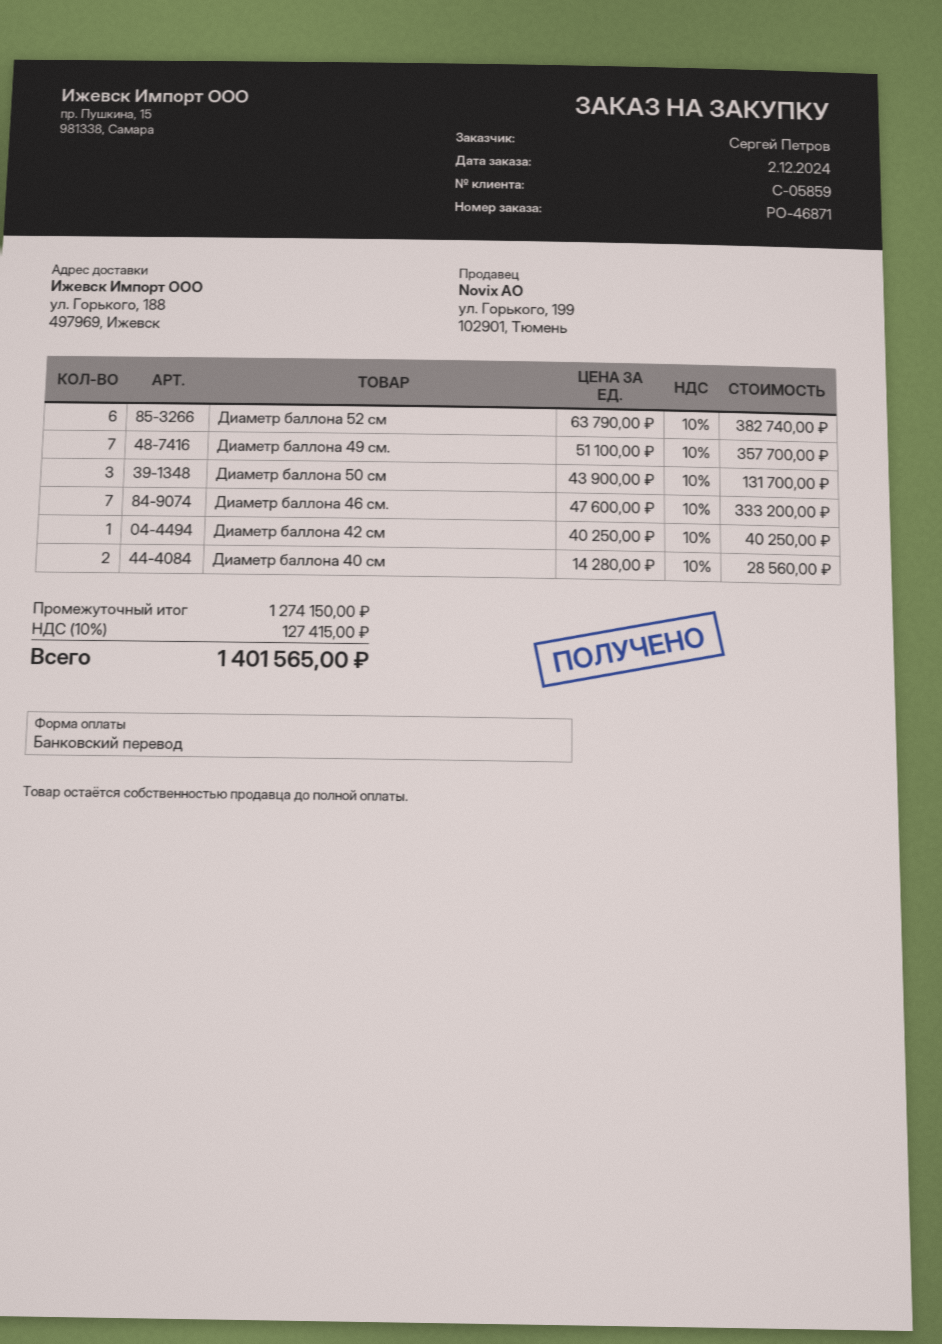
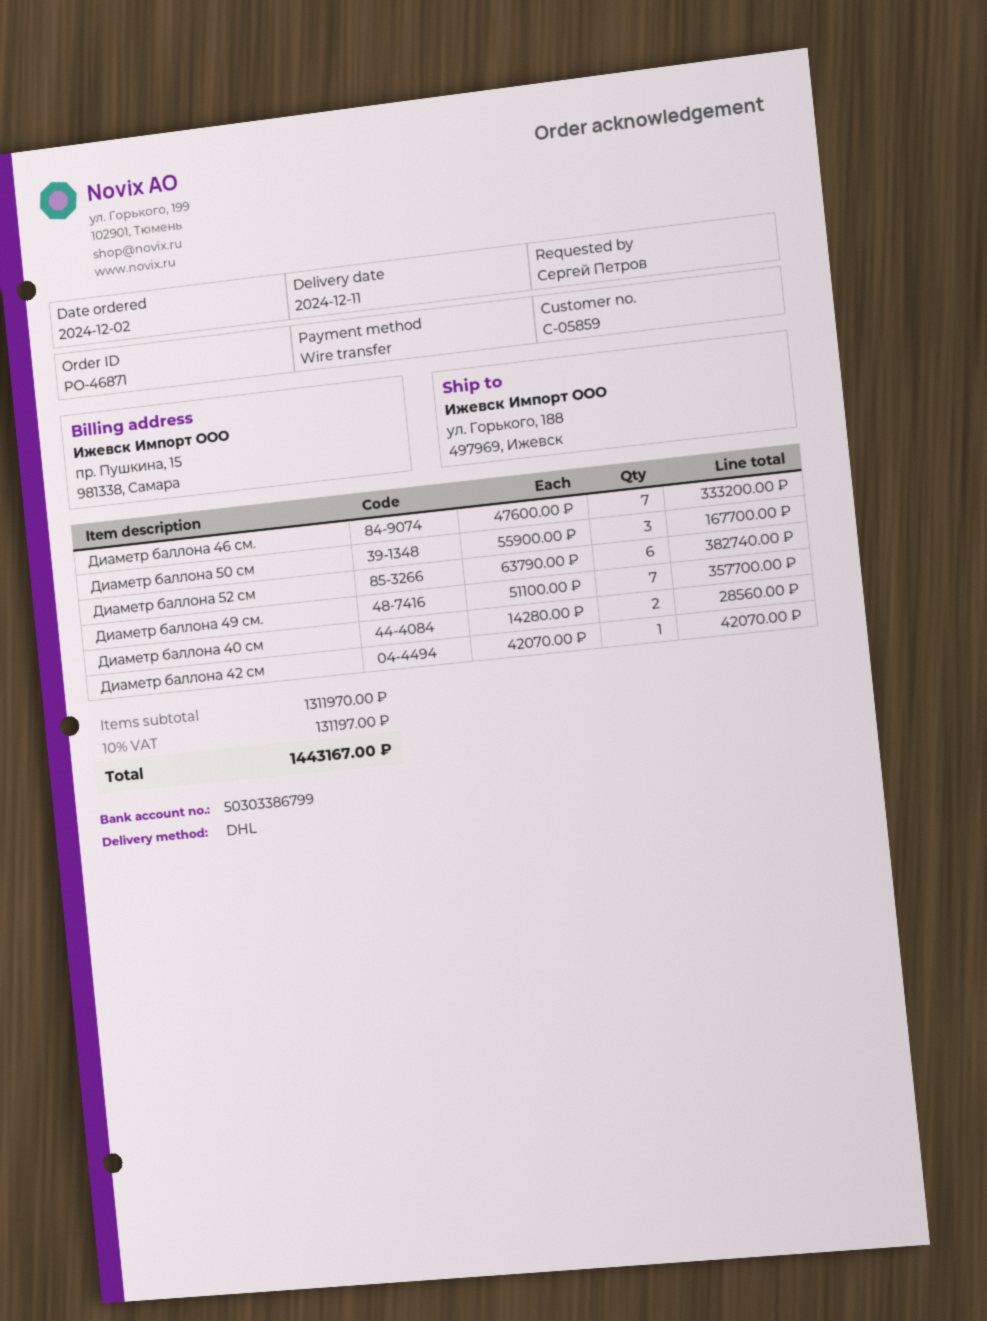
Диаметр баллона 50 см: 3 x 43900.00 = 131700.00 -> 3 x 55900.00 = 167700.00
Диаметр баллона 42 см: 1 x 40250.00 = 40250.00 -> 1 x 42070.00 = 42070.00
subtotal: 1274150.00 -> 1311970.00
tax: 10% = 127415.00 -> 10% = 131197.00
total: 1401565.00 -> 1443167.00

